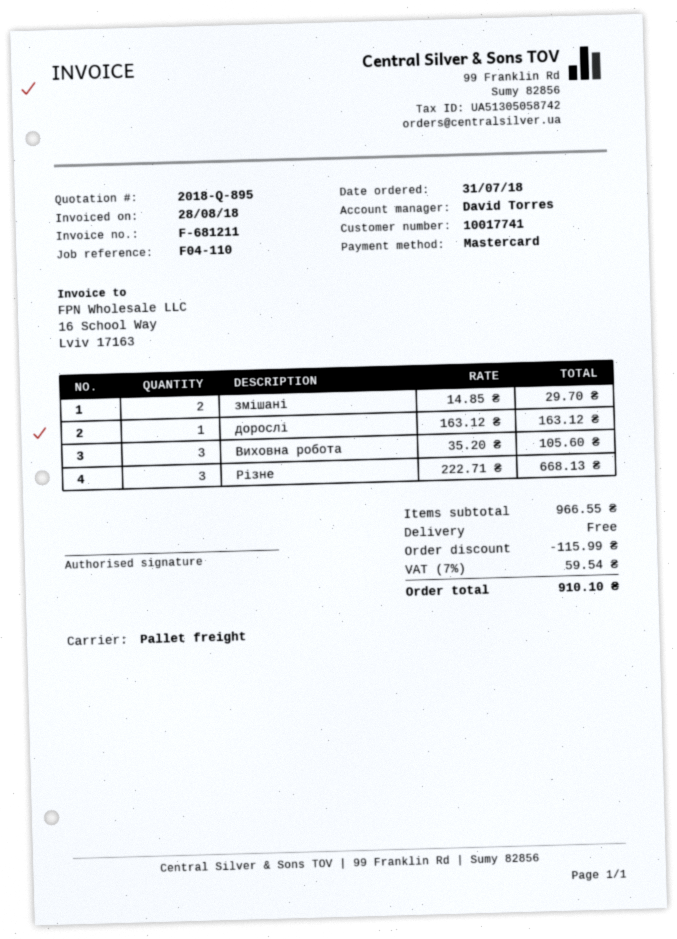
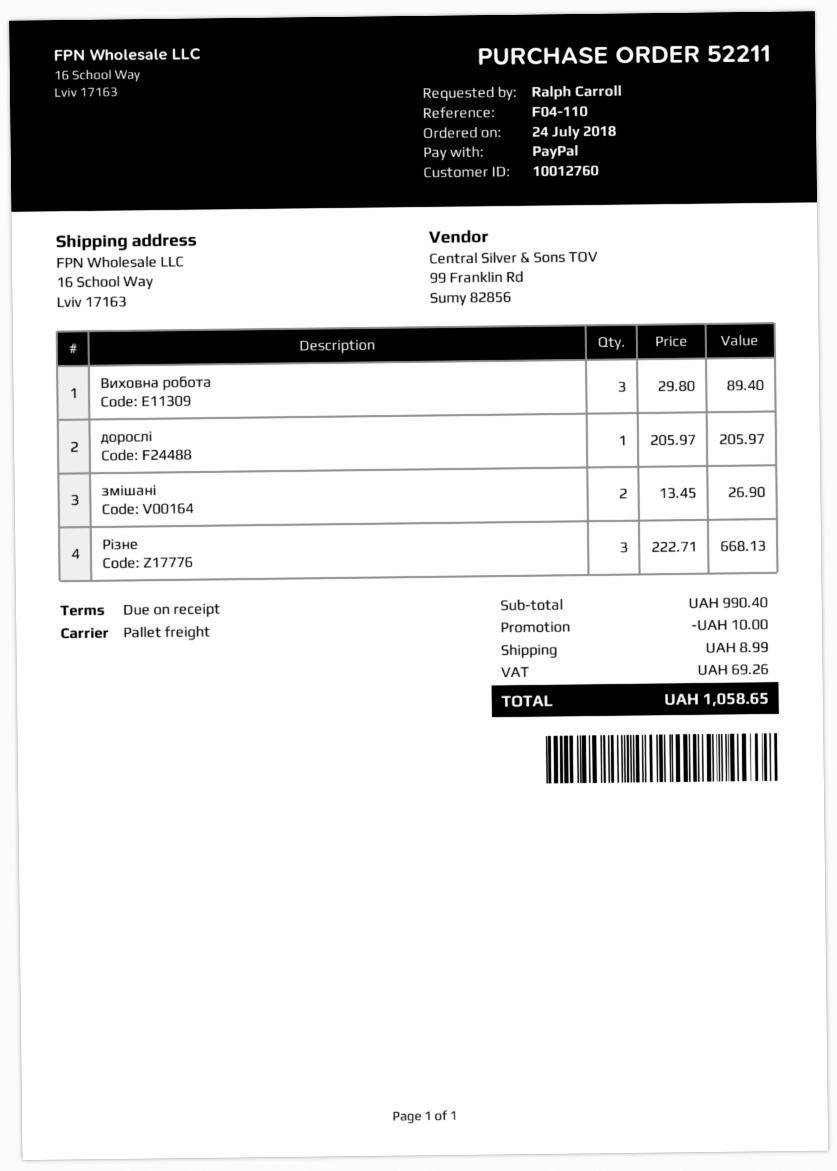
order date: 2018-07-31 -> 2018-07-24
customer number: 10017741 -> 10012760
payment method: Mastercard -> PayPal
змішані: 2 x 14.85 = 29.70 -> 2 x 13.45 = 26.90
дорослі: 1 x 163.12 = 163.12 -> 1 x 205.97 = 205.97
Виховна робота: 3 x 35.20 = 105.60 -> 3 x 29.80 = 89.40
subtotal: 966.55 -> 990.40
discount: 115.99 -> 10.00
shipping: 0.00 -> 8.99
tax: 59.54 -> 69.26
total: 910.10 -> 1058.65

